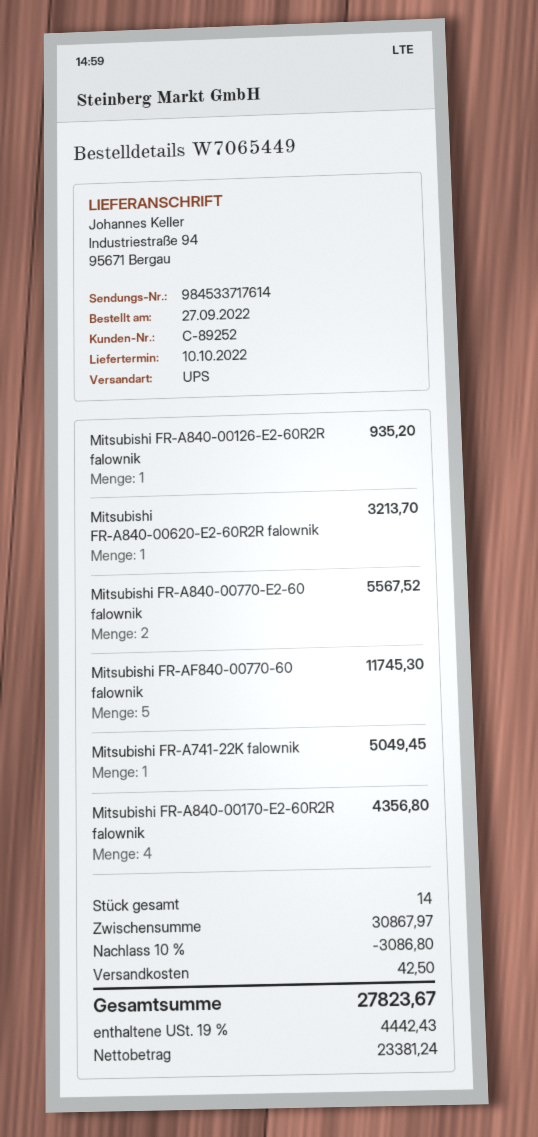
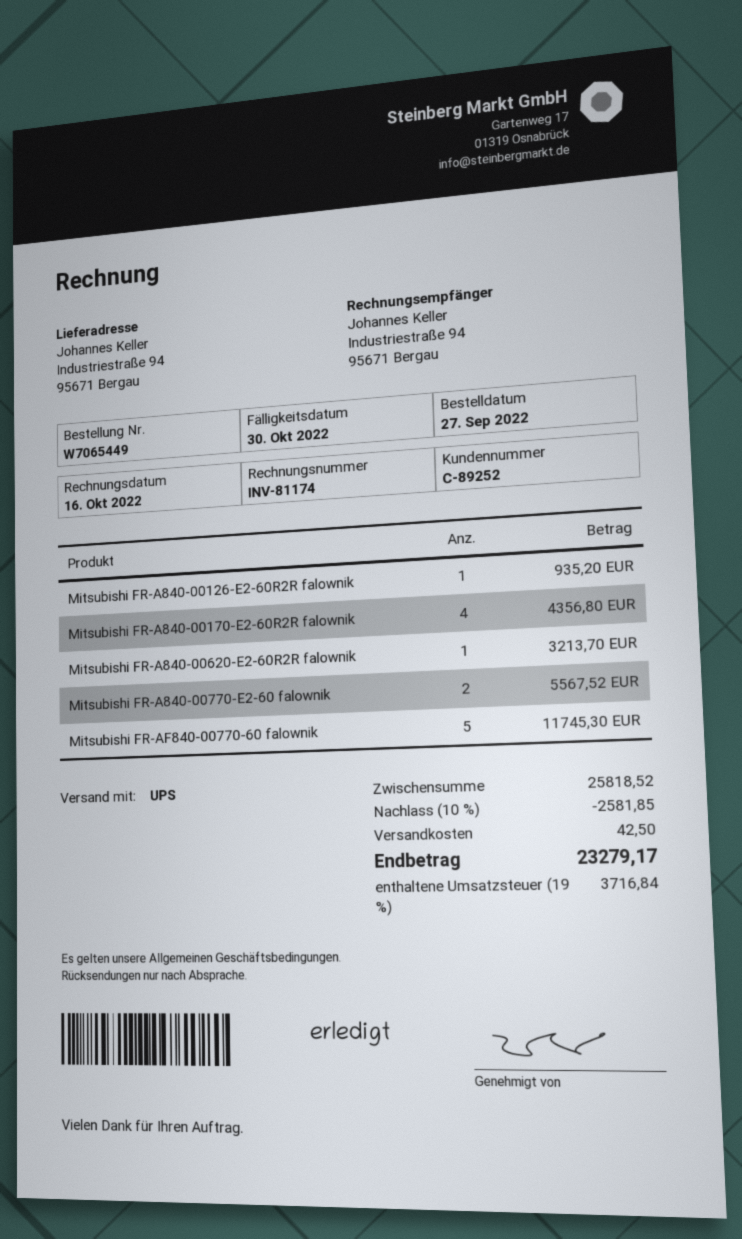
Mitsubishi FR-A741-22K falownik: 1 for 5049.45 -> none
subtotal: 30867.97 -> 25818.52
discount: 10% = 3086.80 -> 10% = 2581.85
tax: 19% = 4442.43 -> 19% = 3716.84
total: 27823.67 -> 23279.17

